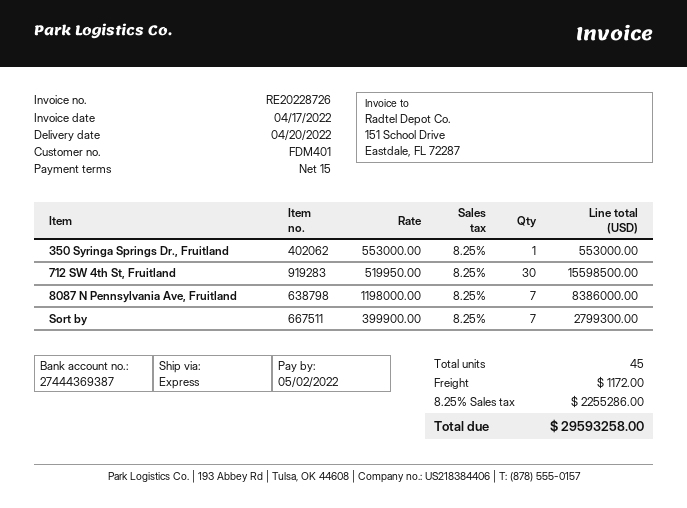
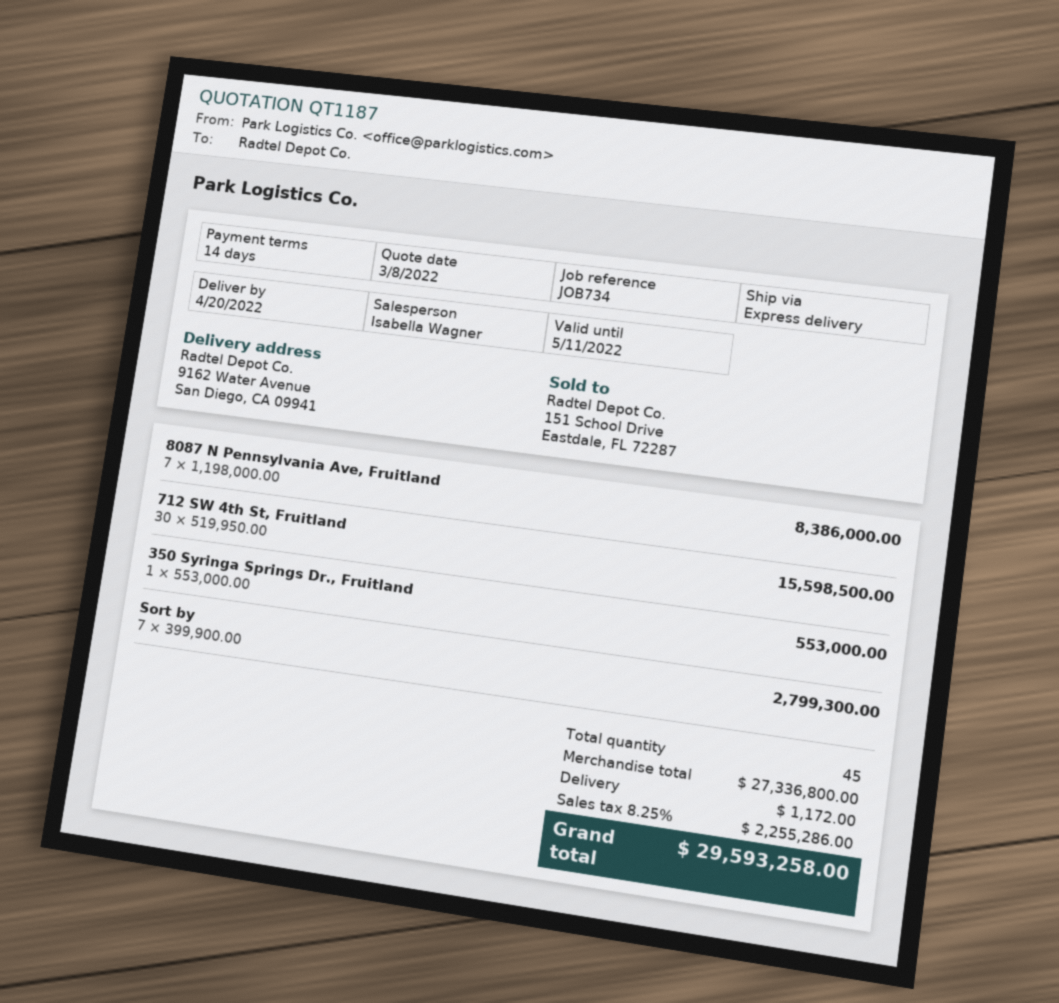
payment terms: 15 days -> 14 days

